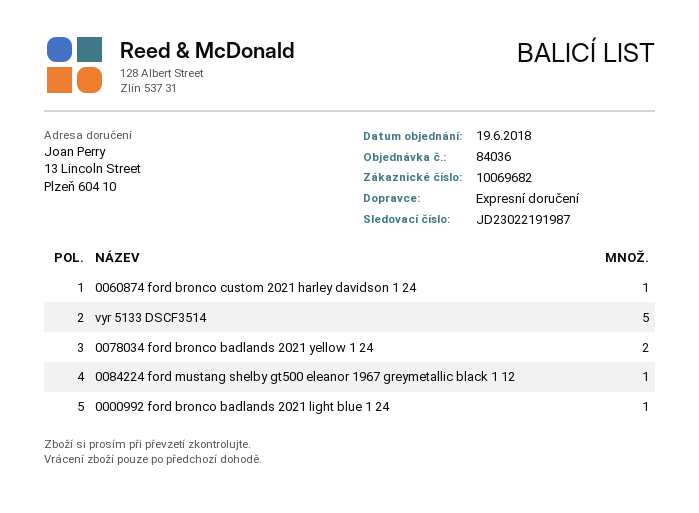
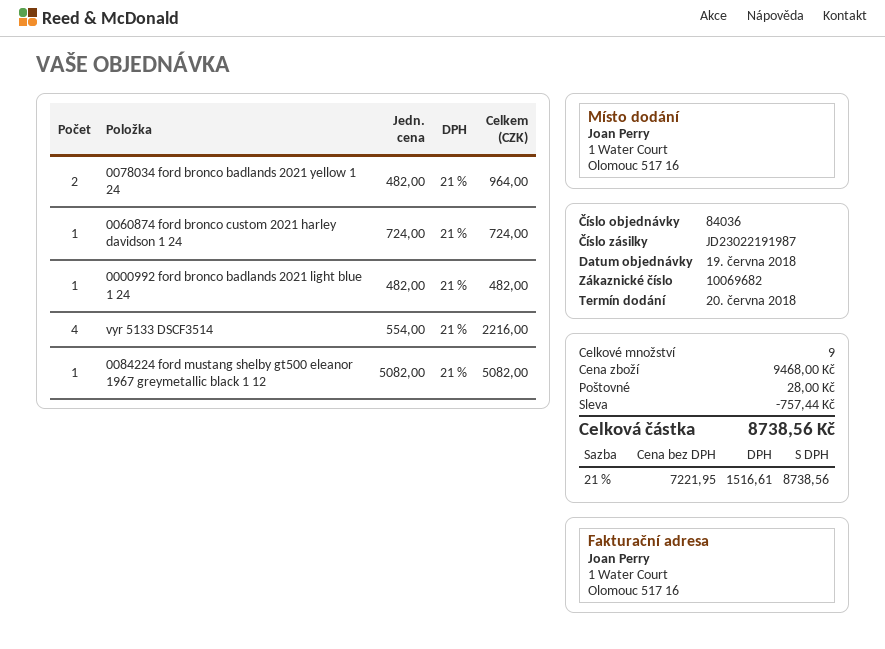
ship to: 13 Lincoln Street, Plzeň 604 10 -> 1 Water Court, Olomouc 517 16
vyr 5133 DSCF3514: 5 -> 4

